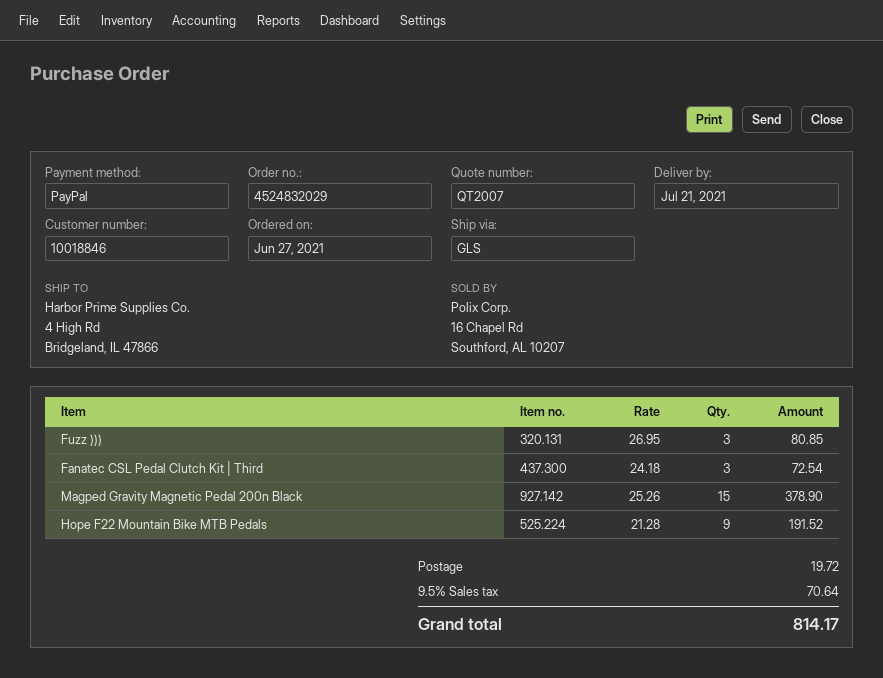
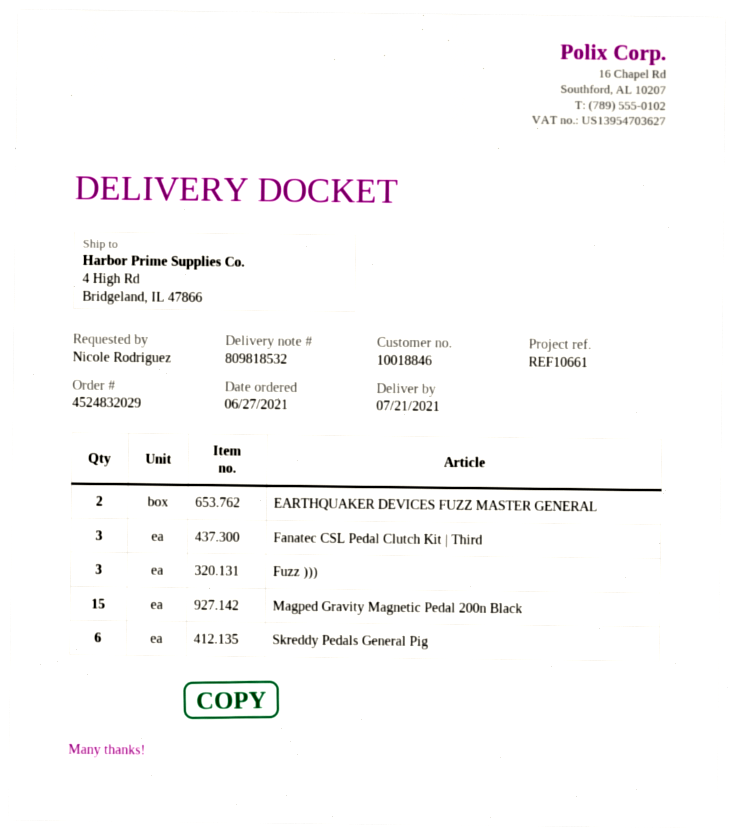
Hope F22 Mountain Bike MTB Pedals: 9 -> none
EARTHQUAKER DEVICES FUZZ MASTER GENERAL: none -> 2
Skreddy Pedals General Pig: none -> 6

